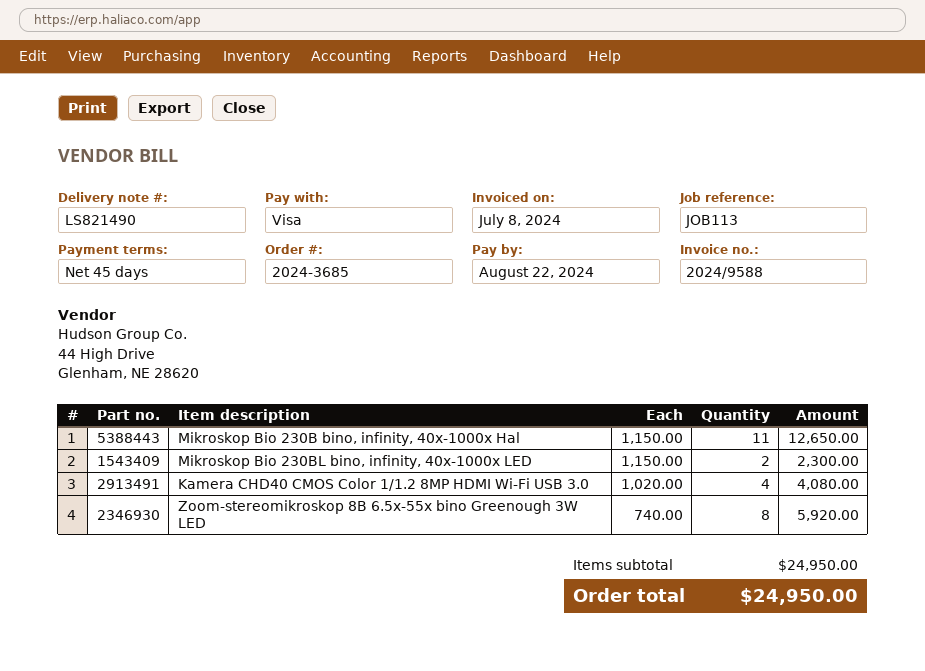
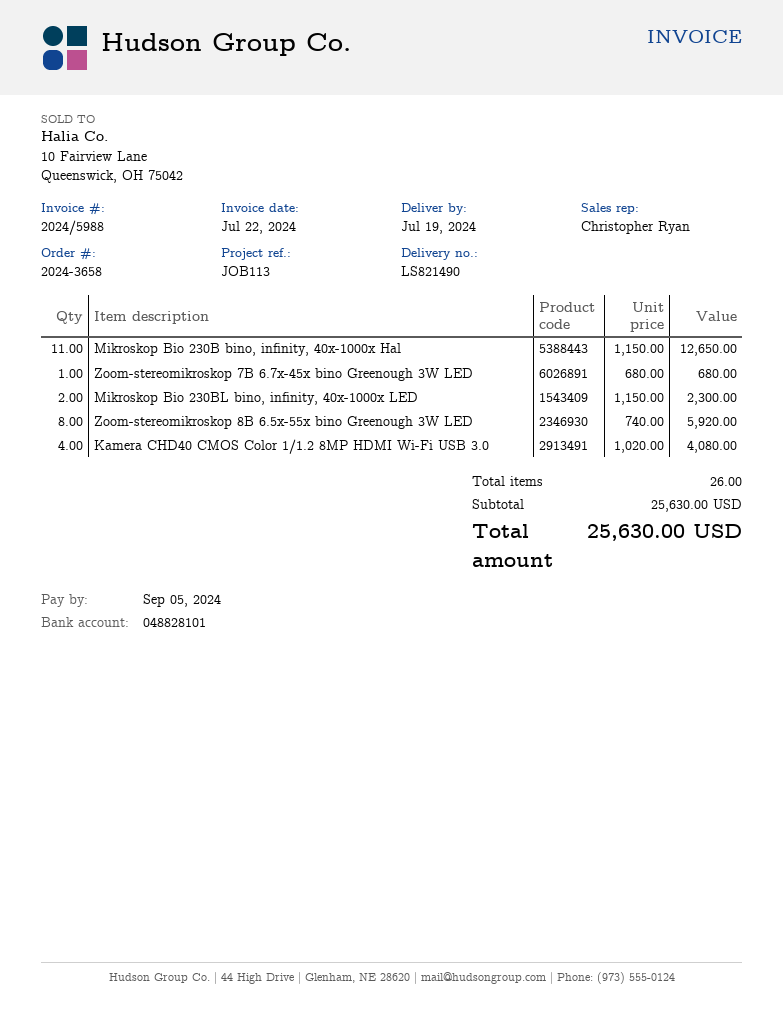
order number: 2024-3685 -> 2024-3658
invoice number: 2024/9588 -> 2024/5988
invoice date: 2024-07-08 -> 2024-07-22
due date: 2024-08-22 -> 2024-09-05
Zoom-stereomikroskop 7B 6.7x-45x bino Greenough 3W LED: none -> 1 x 680.00 = 680.00
subtotal: 24950.00 -> 25630.00
total: 24950.00 -> 25630.00

